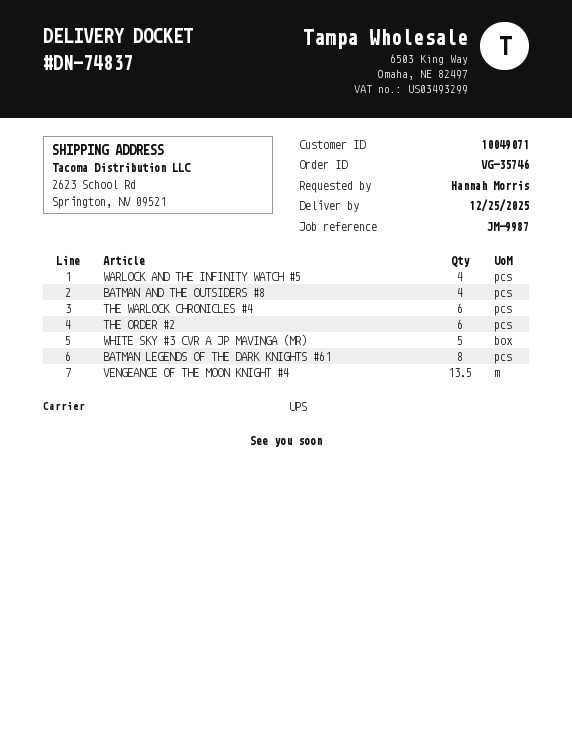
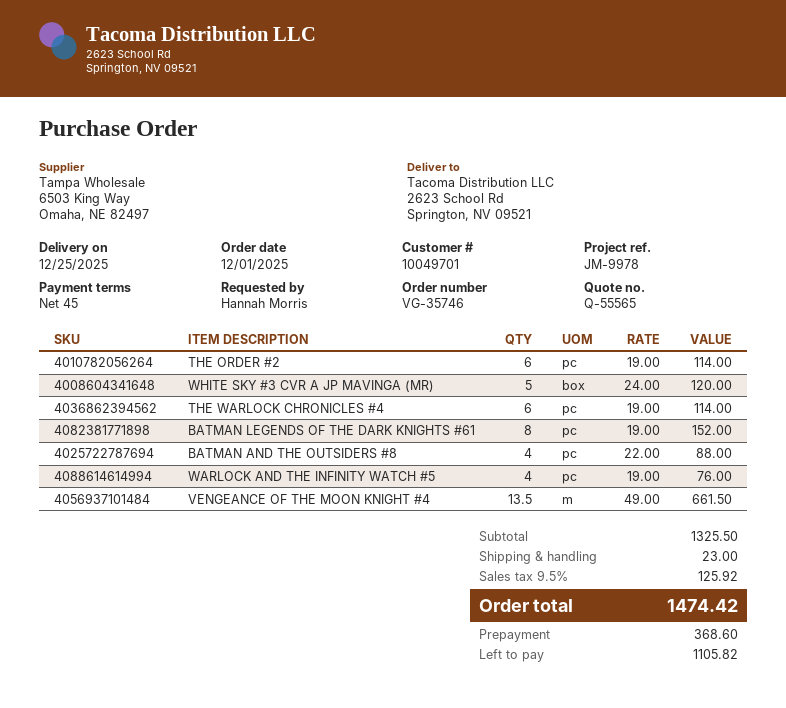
customer number: 10049071 -> 10049701
reference: JM-9987 -> JM-9978

